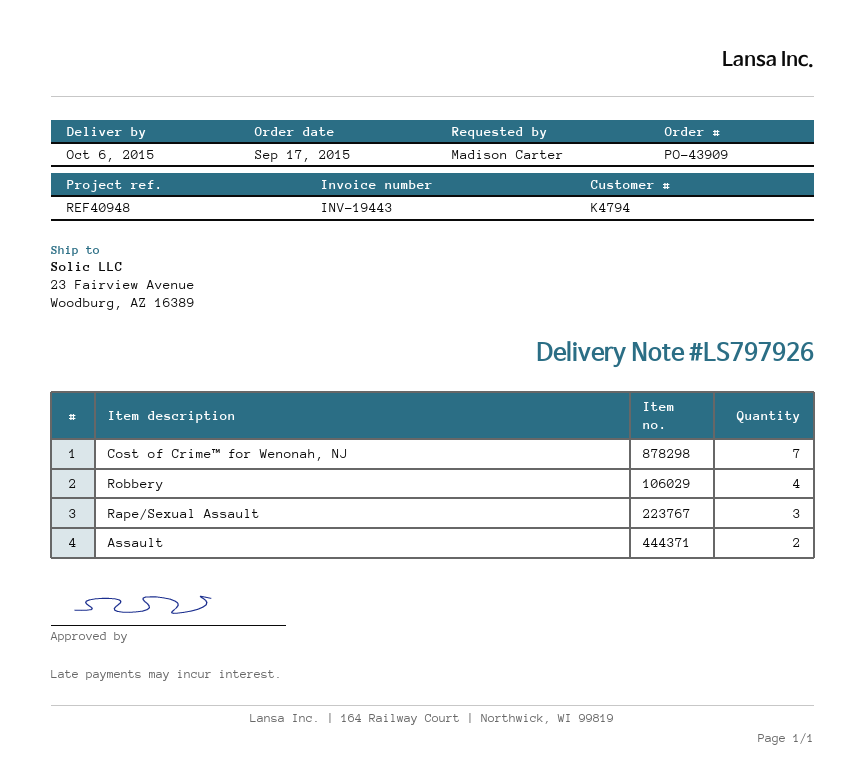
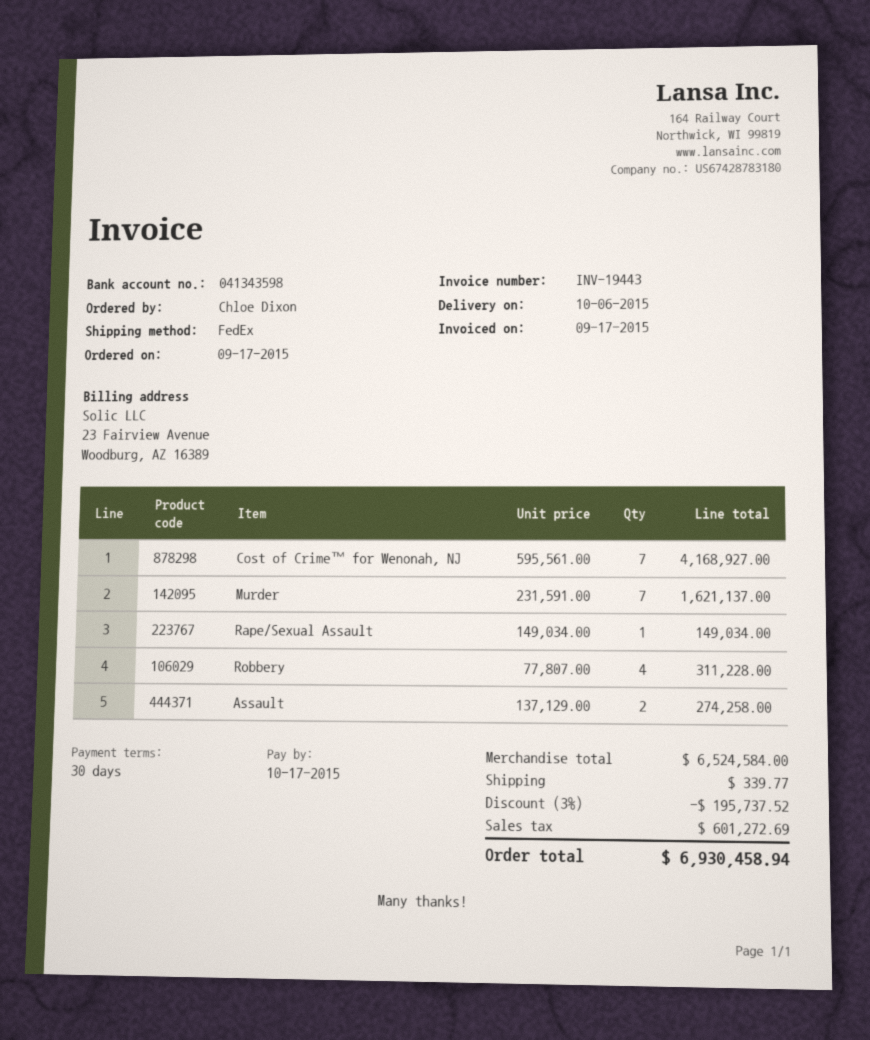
ordered by: Madison Carter -> Chloe Dixon
Rape/Sexual Assault: 3 -> 1
Murder: none -> 7

